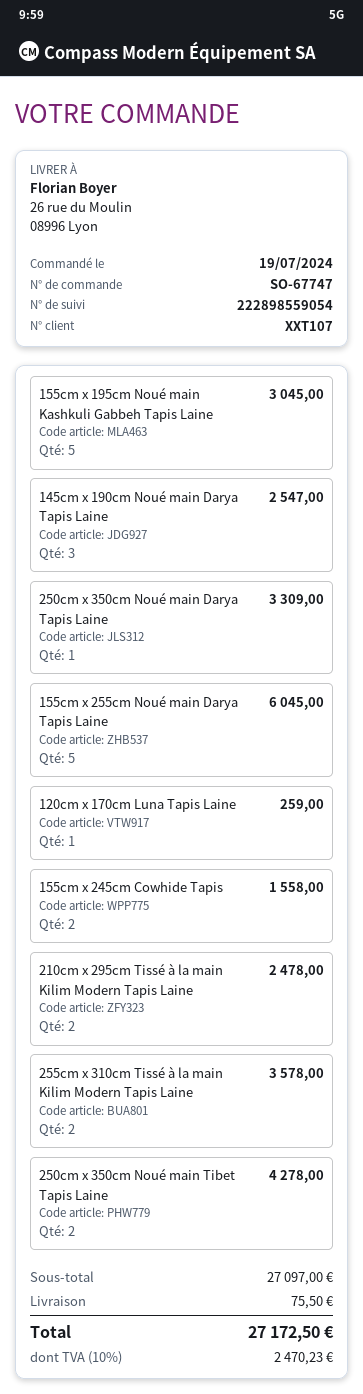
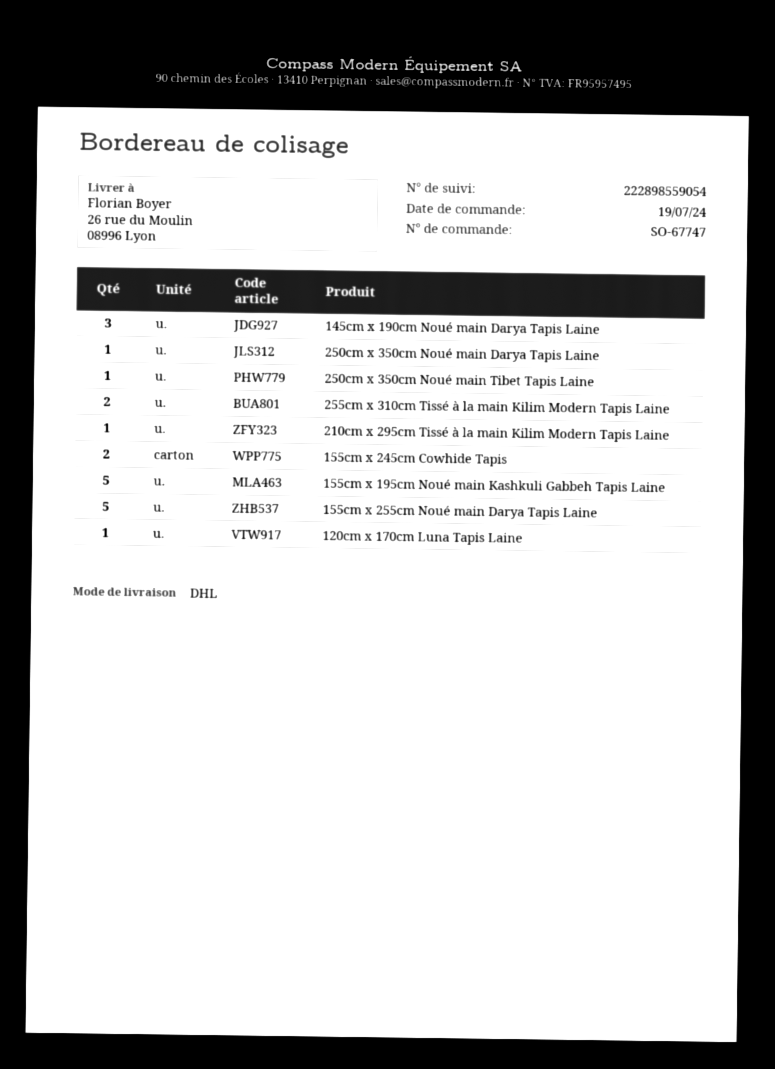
210cm x 295cm Tissé à la main Kilim Modern Tapis Laine: 2 -> 1
250cm x 350cm Noué main Tibet Tapis Laine: 2 -> 1

